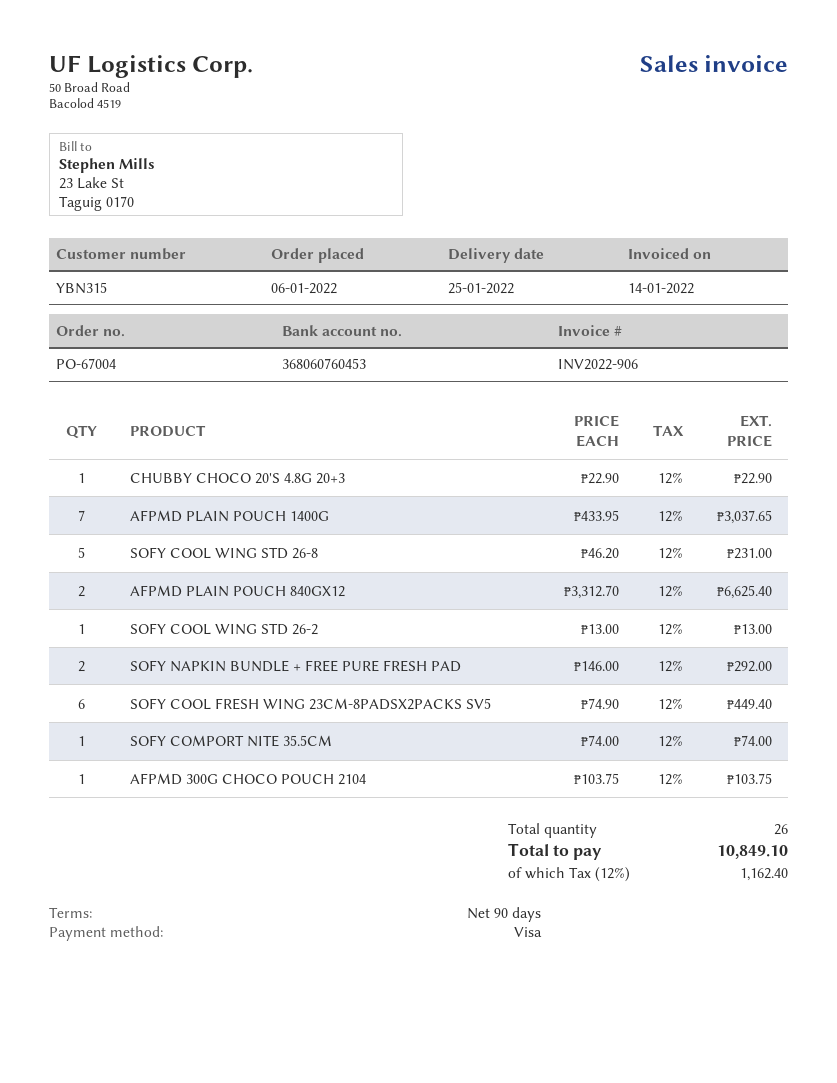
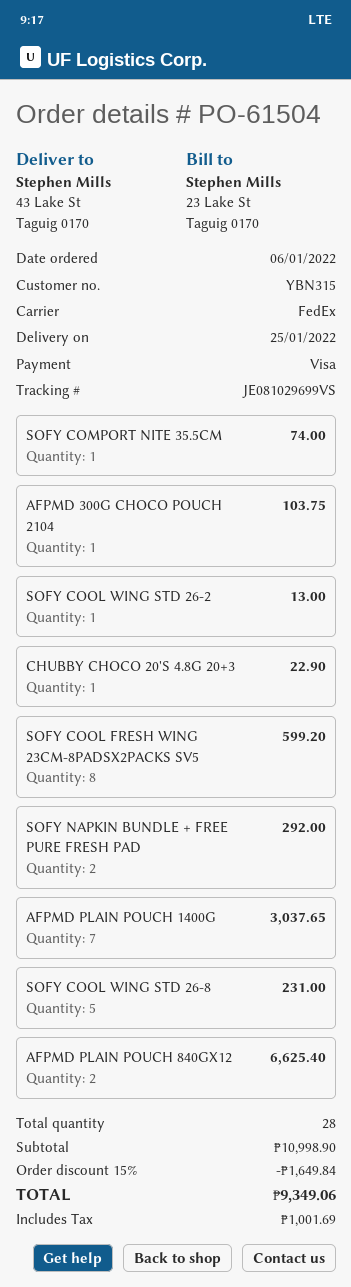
order number: PO-67004 -> PO-61504
SOFY COOL FRESH WING 23CM-8PADSX2PACKS SV5: 6 for 449.40 -> 8 for 599.20
total quantity: 26 -> 28
discount: none -> 15% = 1649.84
tax: 1162.40 -> 1001.69
total: 10849.10 -> 9349.06

